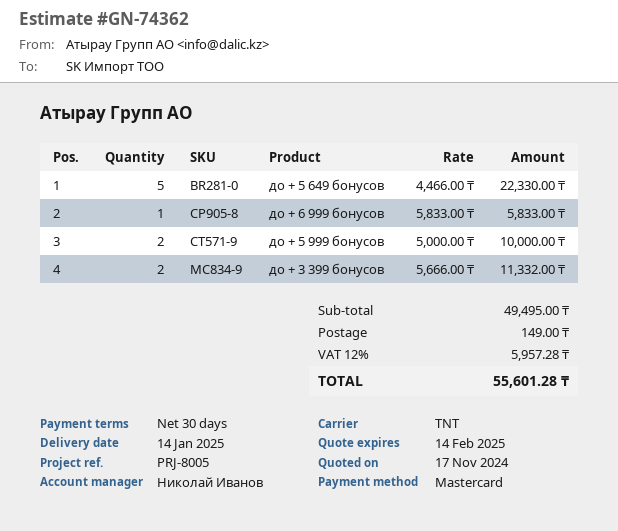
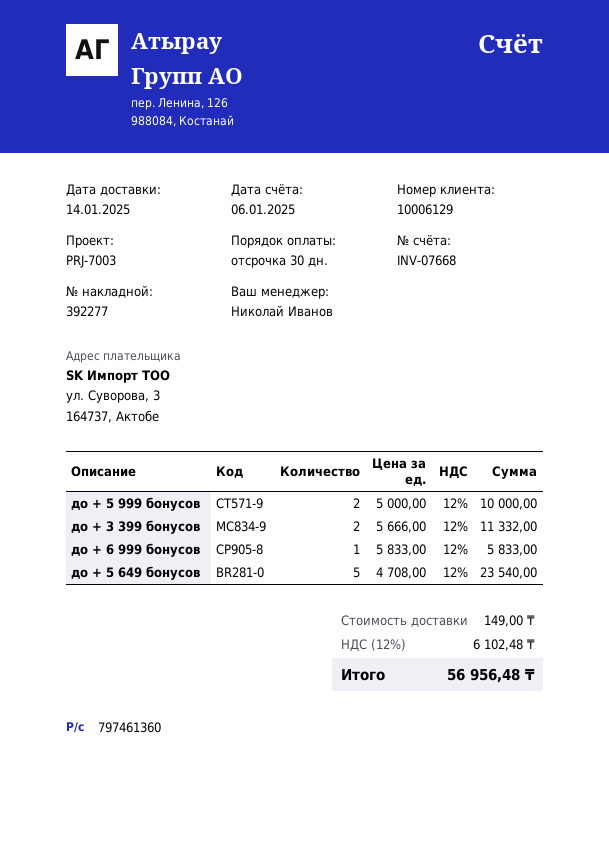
reference: PRJ-8005 -> PRJ-7003
до + 5 649 бонусов: 5 x 4466.00 = 22330.00 -> 5 x 4708.00 = 23540.00
tax: 12% = 5957.28 -> 12% = 6102.48
total: 55601.28 -> 56956.48

